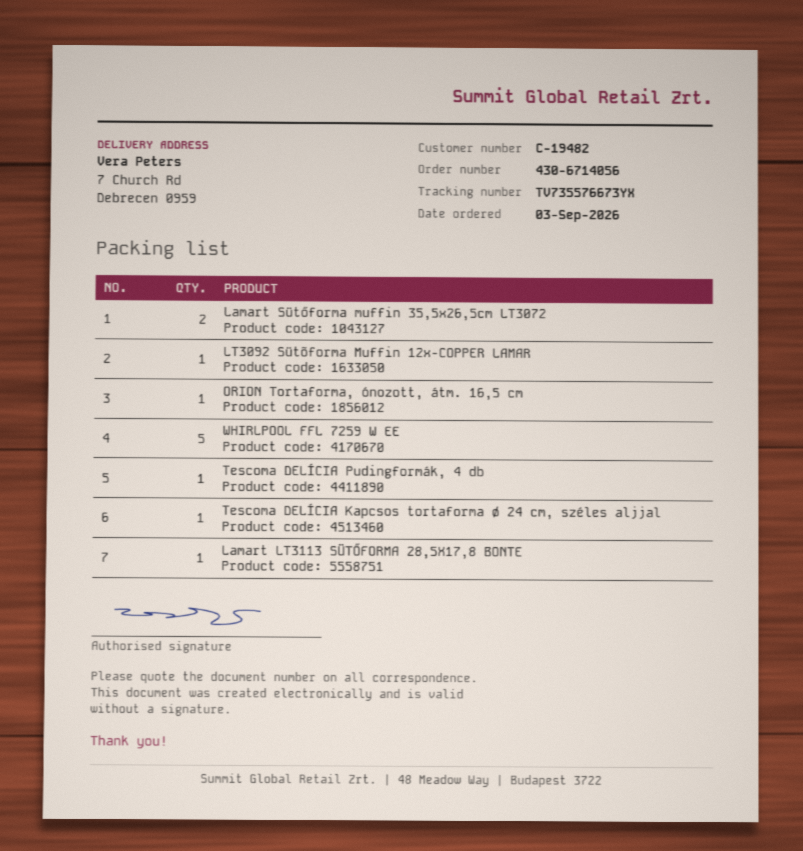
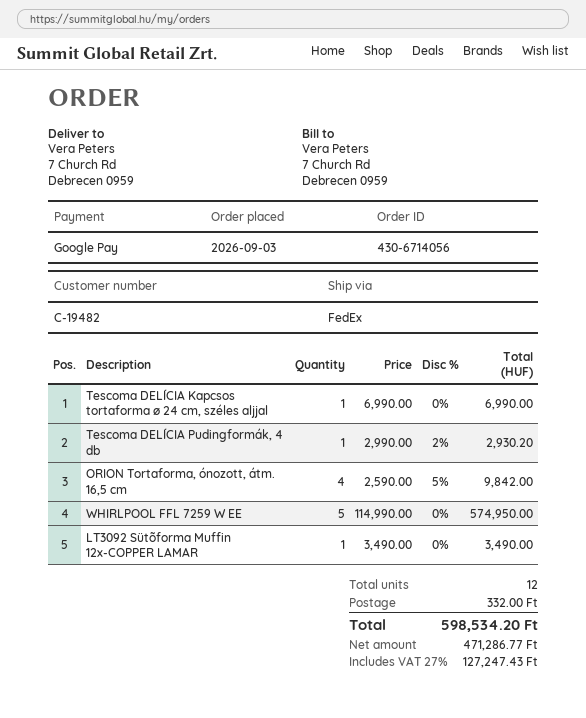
Lamart Sütőforma muffin 35,5x26,5cm LT3072: 2 -> none
ORION Tortaforma, ónozott, átm. 16,5 cm: 1 -> 4
Lamart LT3113 SÜTŐFORMA 28,5X17,8 BONTE: 1 -> none

